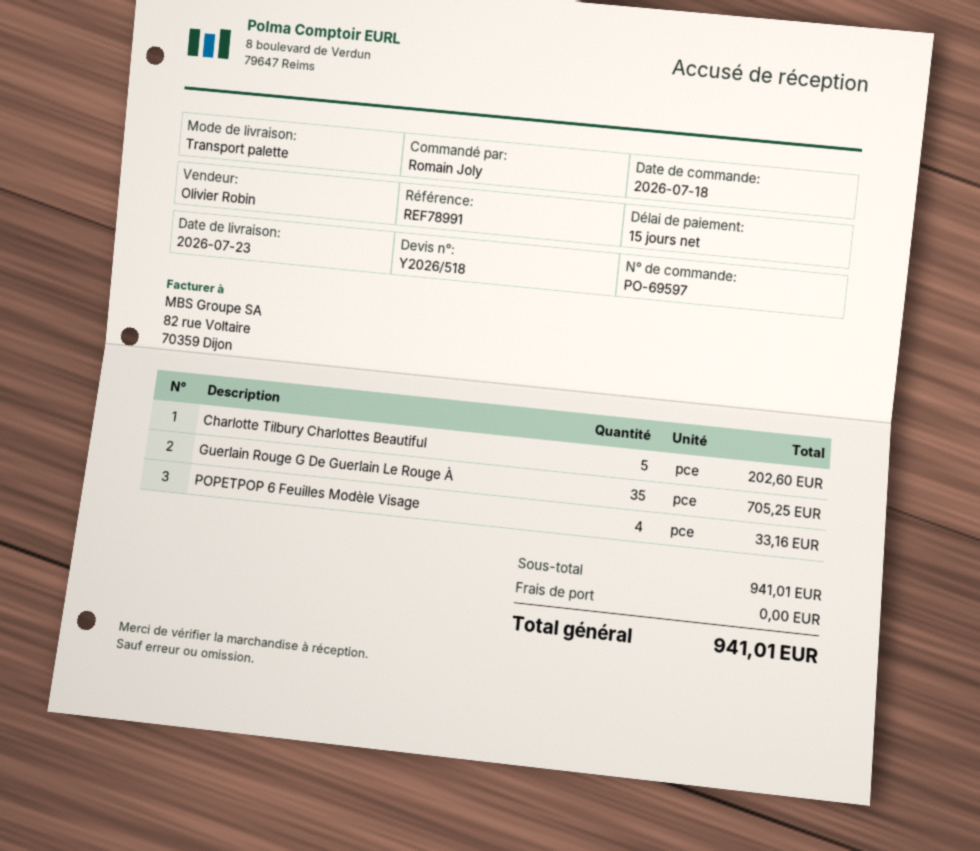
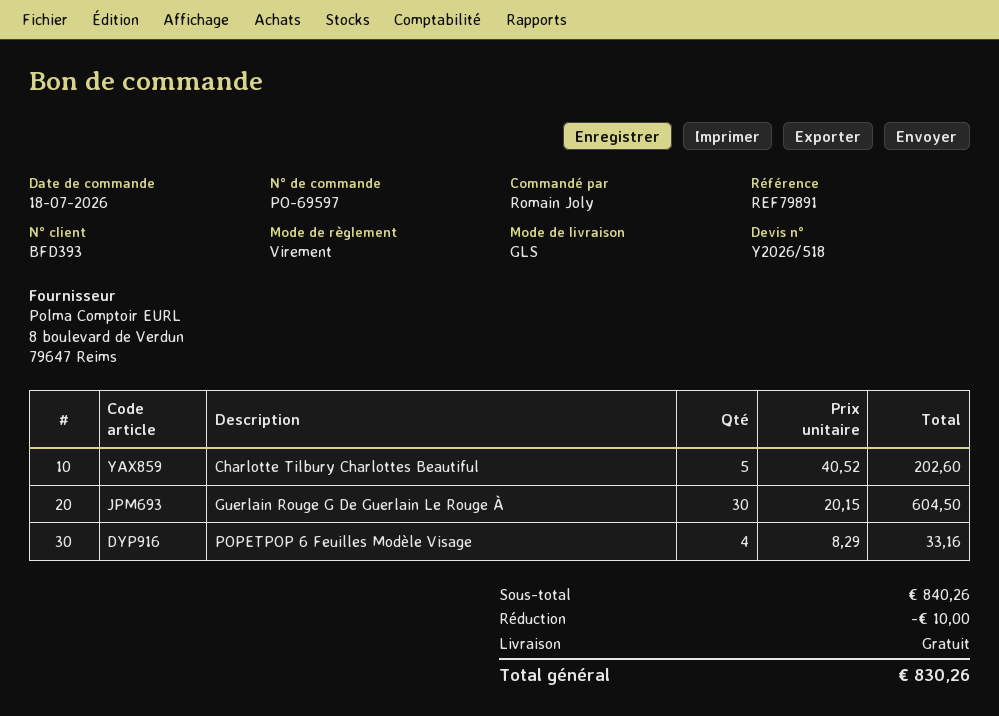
reference: REF78991 -> REF79891
shipping method: pallet freight -> GLS
Guerlain Rouge G De Guerlain Le Rouge À: 35 for 705.25 -> 30 for 604.50
subtotal: 941.01 -> 840.26
discount: none -> 10.00
total: 941.01 -> 830.26

